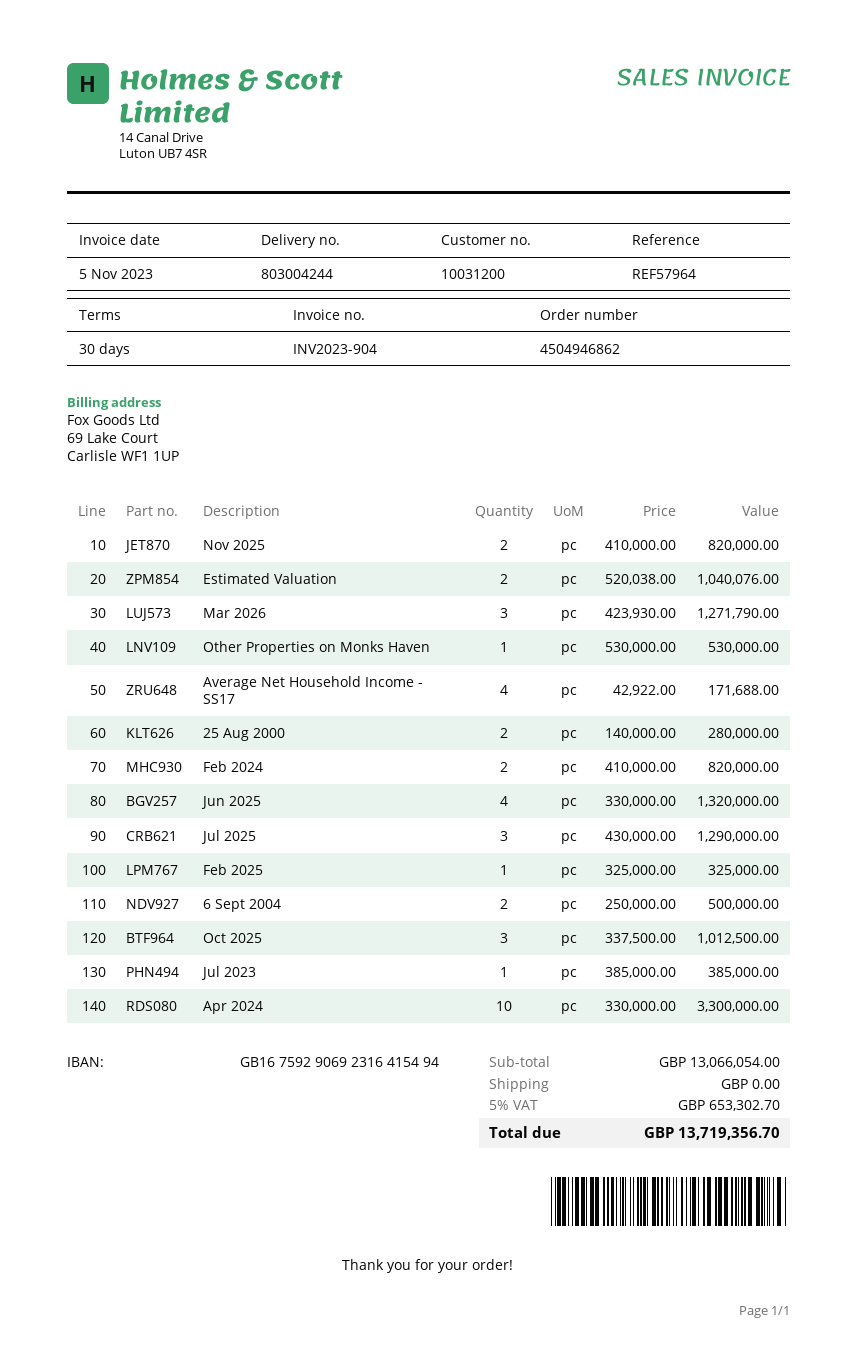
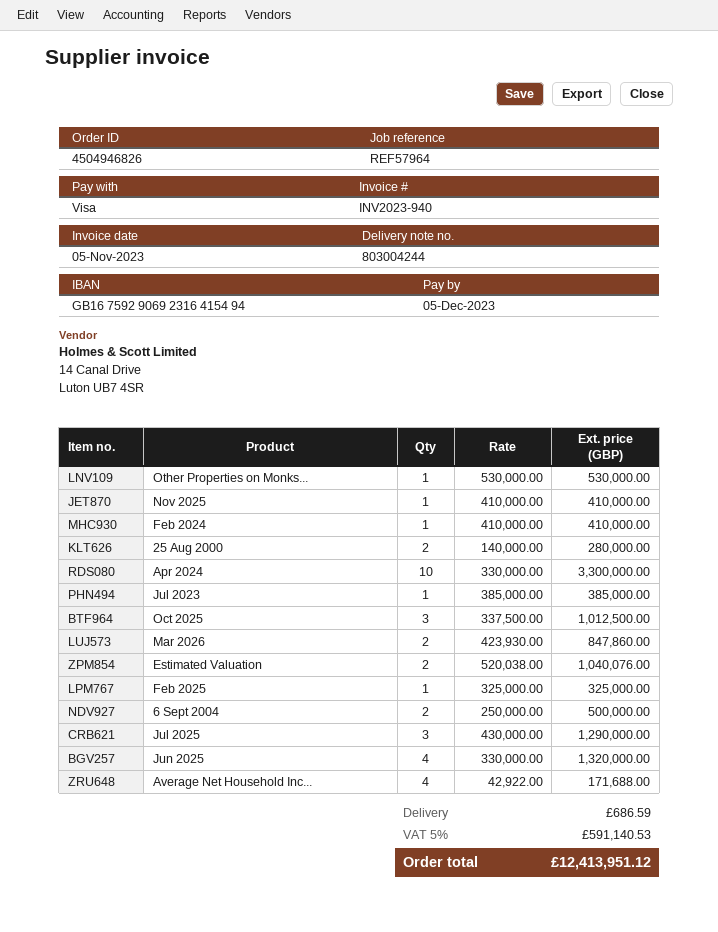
order number: 4504946862 -> 4504946826
invoice number: INV2023-904 -> INV2023-940
Nov 2025: 2 x 410000.00 = 820000.00 -> 1 x 410000.00 = 410000.00
Mar 2026: 3 x 423930.00 = 1271790.00 -> 2 x 423930.00 = 847860.00
Feb 2024: 2 x 410000.00 = 820000.00 -> 1 x 410000.00 = 410000.00
shipping: 0.00 -> 686.59
tax: 5% = 653302.70 -> 5% = 591140.53
total: 13719356.70 -> 12413951.12

